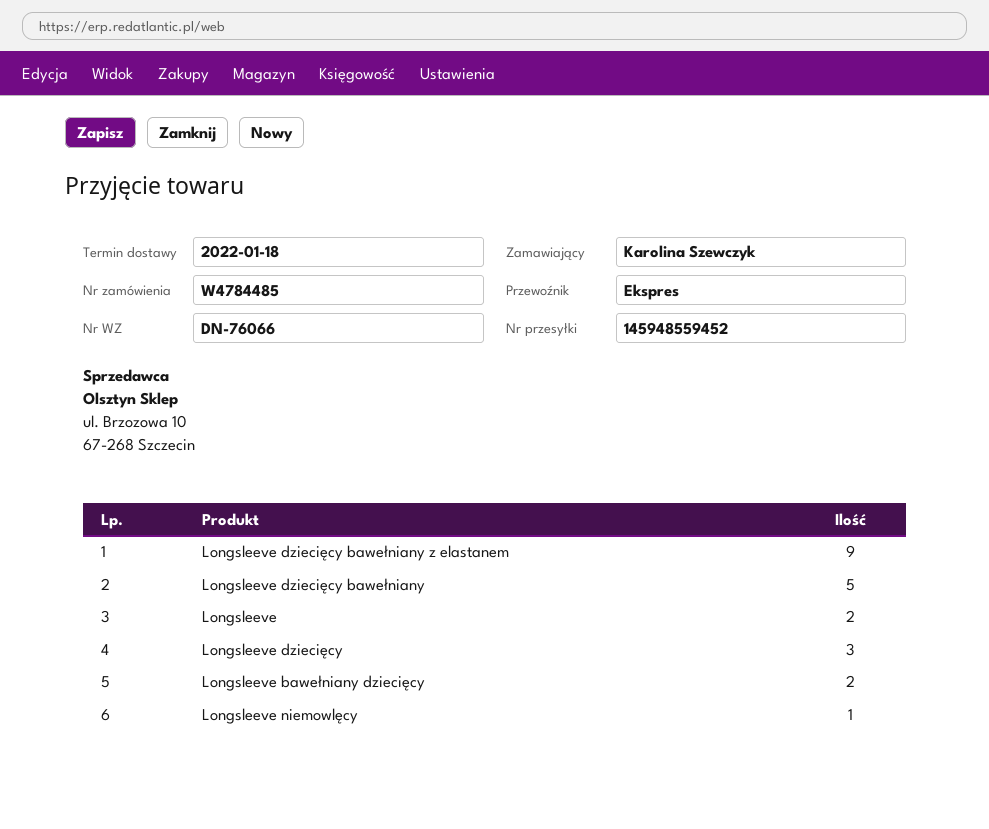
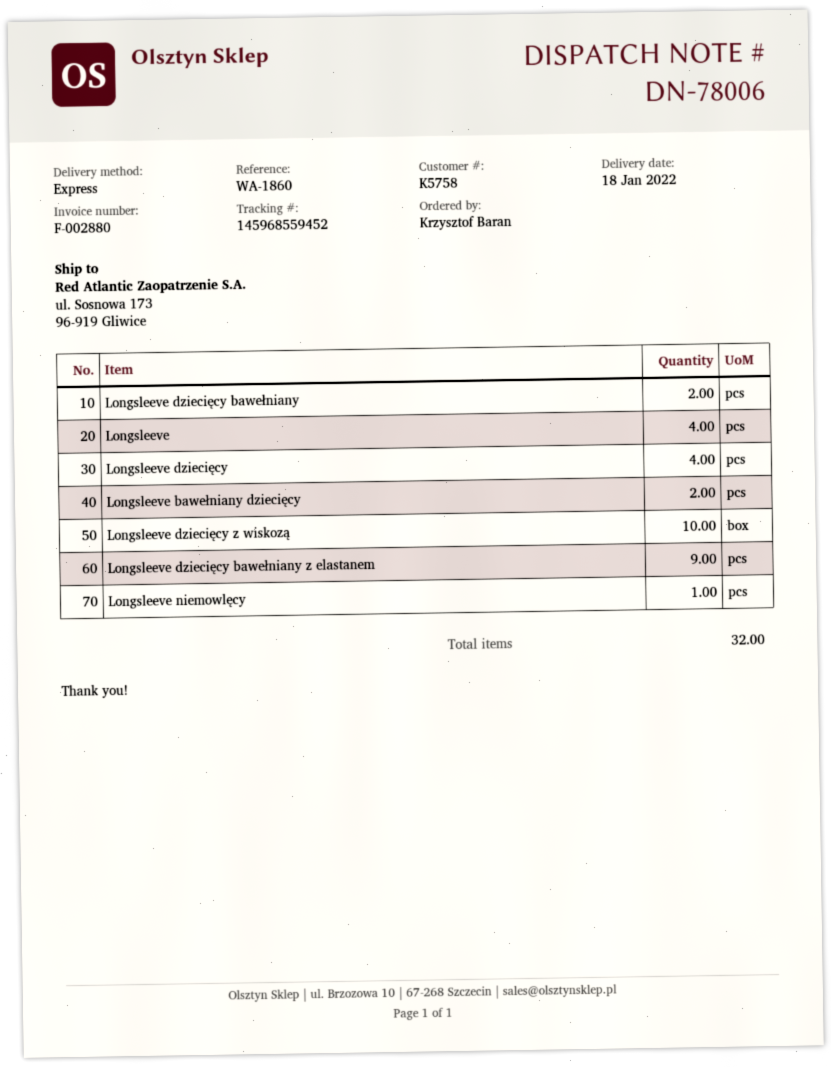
delivery note number: DN-76066 -> DN-78006
ordered by: Karolina Szewczyk -> Krzysztof Baran
tracking number: 145948559452 -> 145968559452
Longsleeve dziecięcy bawełniany: 5 -> 2
Longsleeve: 2 -> 4
Longsleeve dziecięcy: 3 -> 4
Longsleeve dziecięcy z wiskozą: none -> 10

